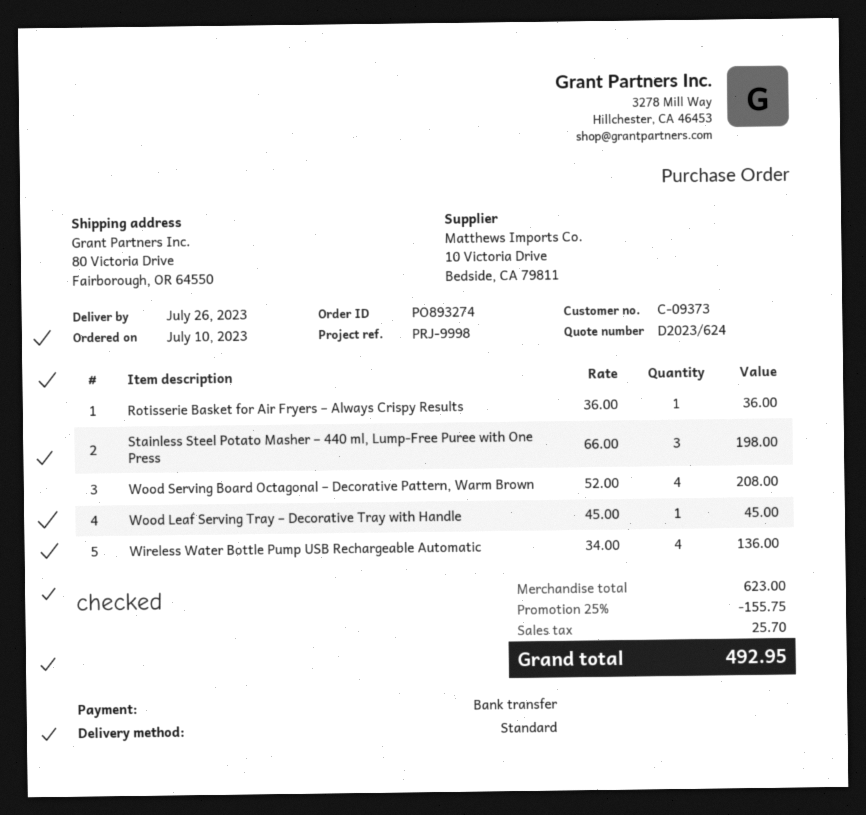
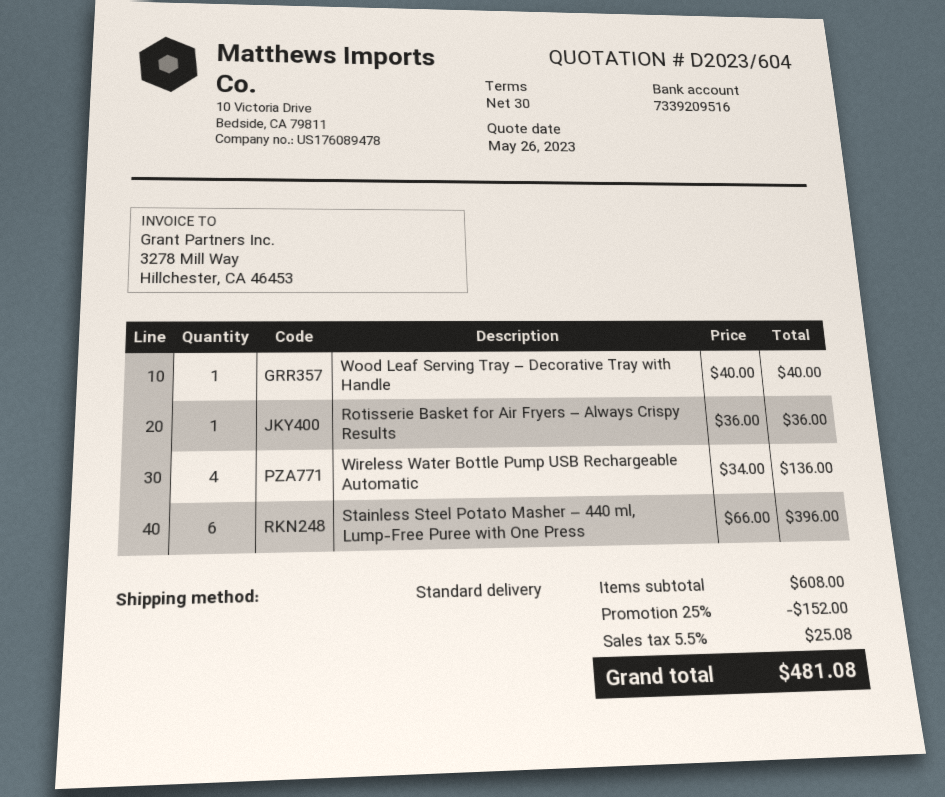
quote number: D2023/624 -> D2023/604
Stainless Steel Potato Masher – 440 ml, Lump-Free Puree with One Press: 3 x 66.00 = 198.00 -> 6 x 66.00 = 396.00
Wood Serving Board Octagonal – Decorative Pattern, Warm Brown: 4 x 52.00 = 208.00 -> none
Wood Leaf Serving Tray – Decorative Tray with Handle: 1 x 45.00 = 45.00 -> 1 x 40.00 = 40.00
subtotal: 623.00 -> 608.00
discount: 25% = 155.75 -> 25% = 152.00
tax: 25.70 -> 25.08
total: 492.95 -> 481.08

